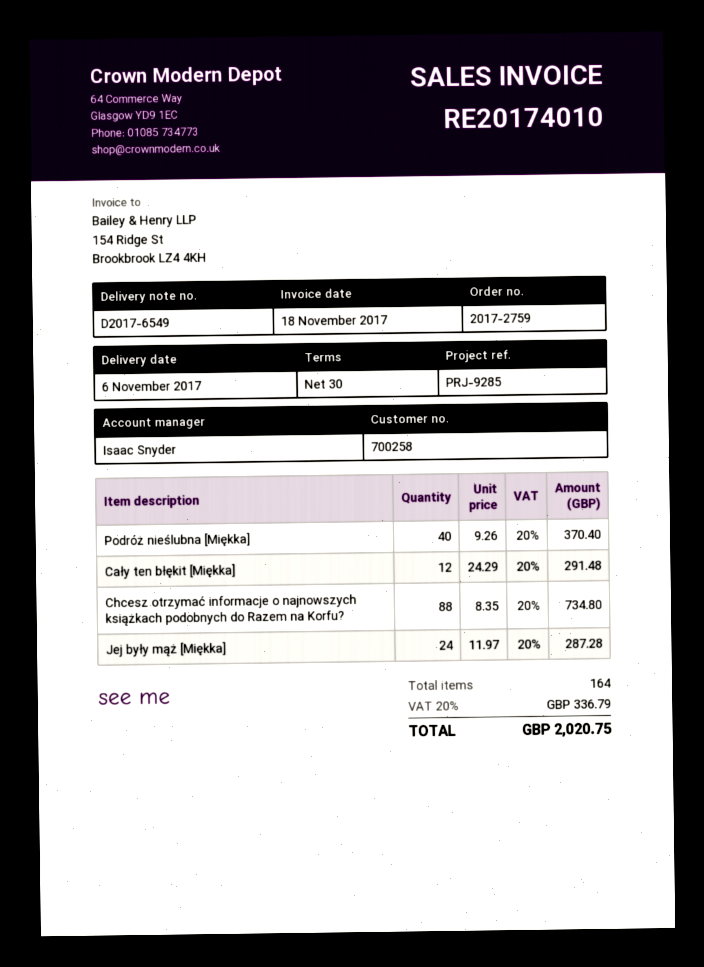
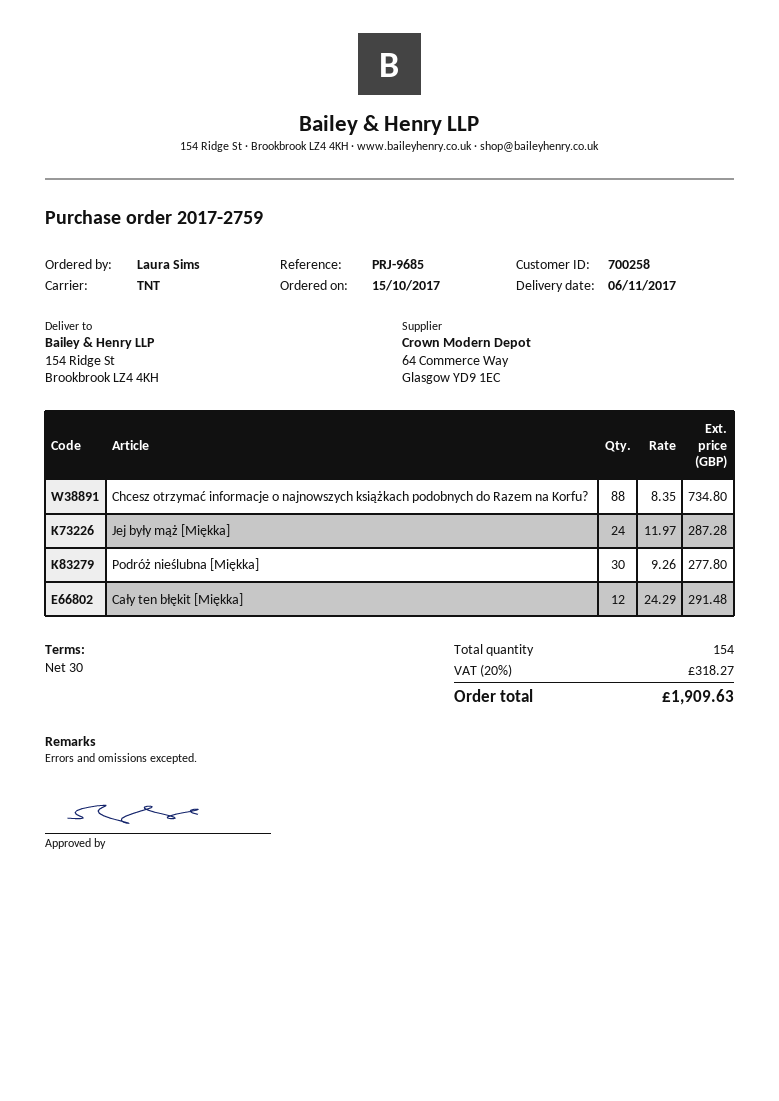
reference: PRJ-9285 -> PRJ-9685
Podróż nieślubna [Miękka]: 40 x 9.26 = 370.40 -> 30 x 9.26 = 277.80
total quantity: 164 -> 154
tax: 20% = 336.79 -> 20% = 318.27
total: 2020.75 -> 1909.63

